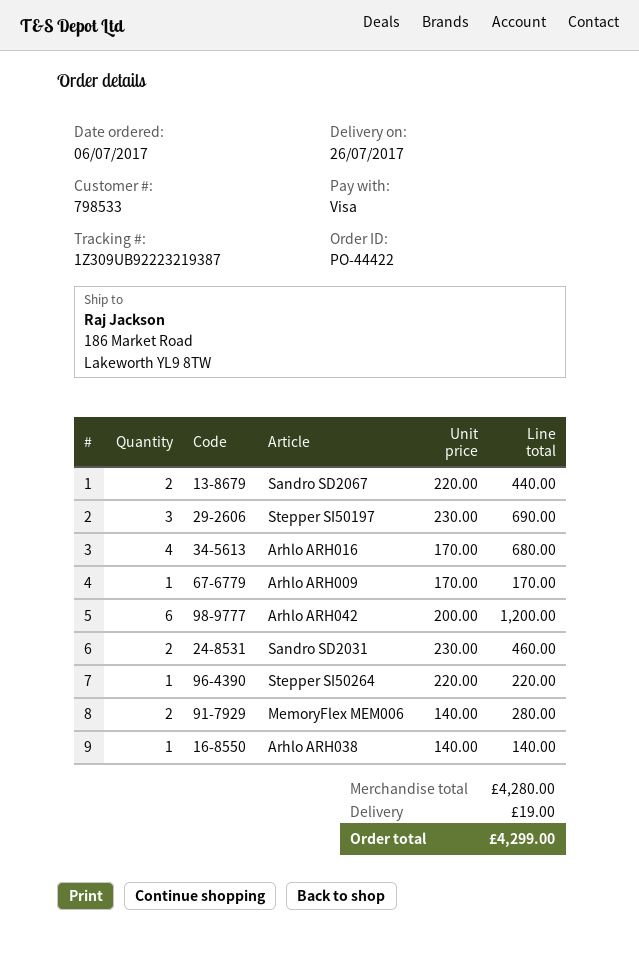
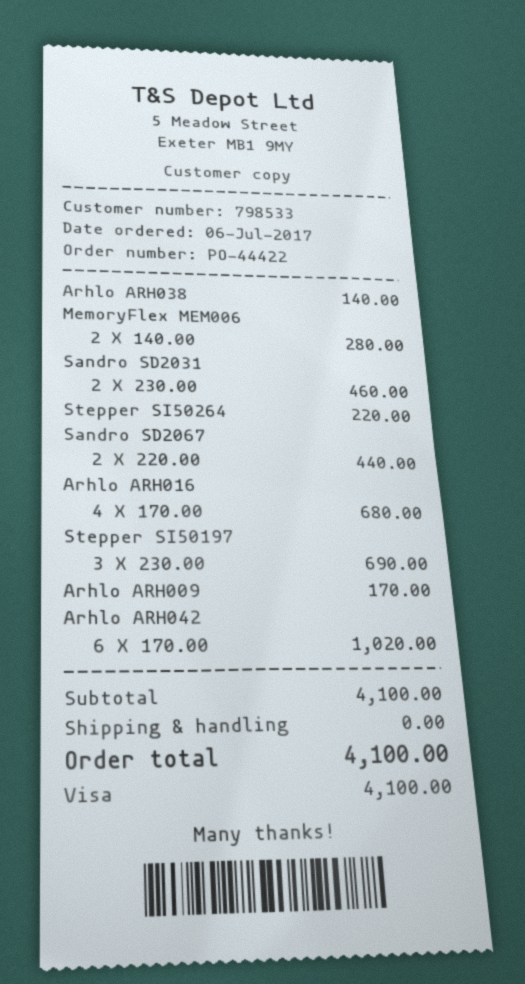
Arhlo ARH042: 6 x 200.00 = 1200.00 -> 6 x 170.00 = 1020.00
subtotal: 4280.00 -> 4100.00
shipping: 19.00 -> 0.00
total: 4299.00 -> 4100.00

